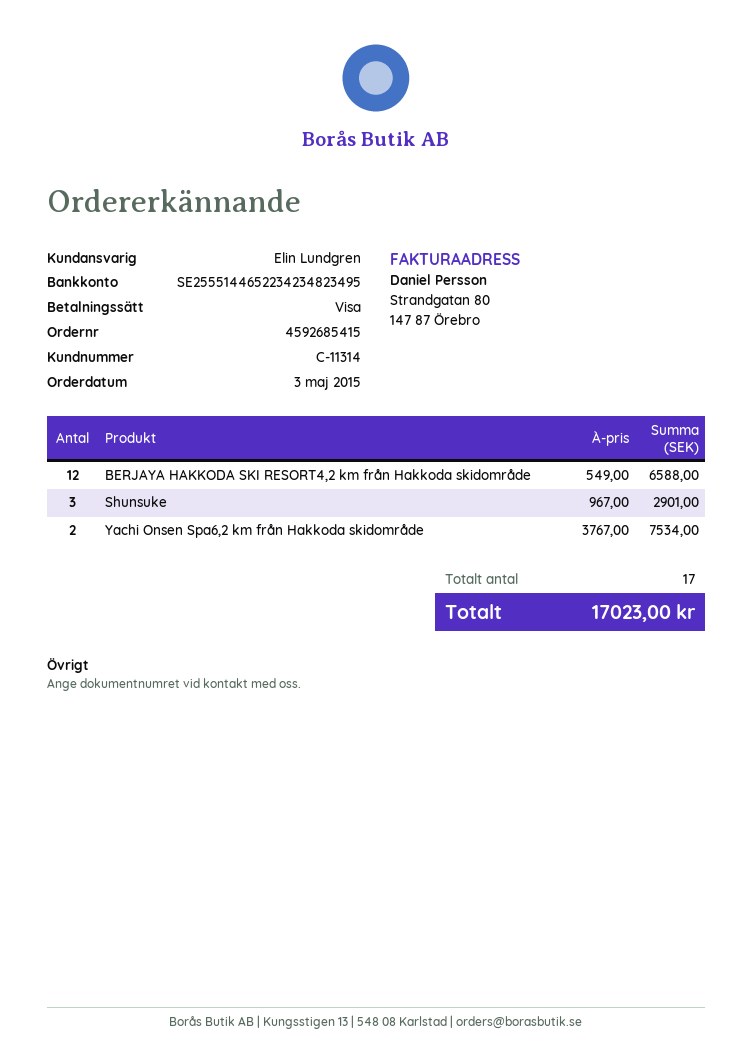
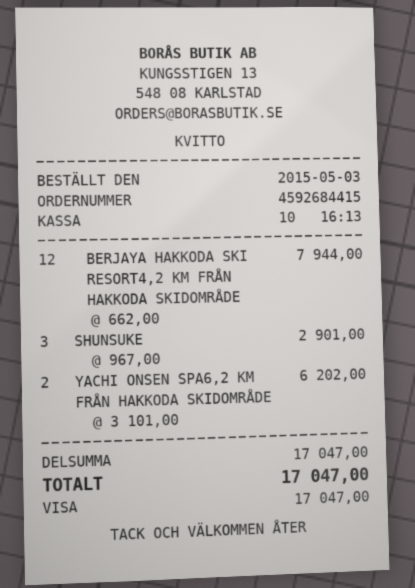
order number: 4592685415 -> 4592684415
BERJAYA HAKKODA SKI RESORT4,2 km från Hakkoda skidområde: 12 x 549.00 = 6588.00 -> 12 x 662.00 = 7944.00
Yachi Onsen Spa6,2 km från Hakkoda skidområde: 2 x 3767.00 = 7534.00 -> 2 x 3101.00 = 6202.00
total: 17023.00 -> 17047.00

